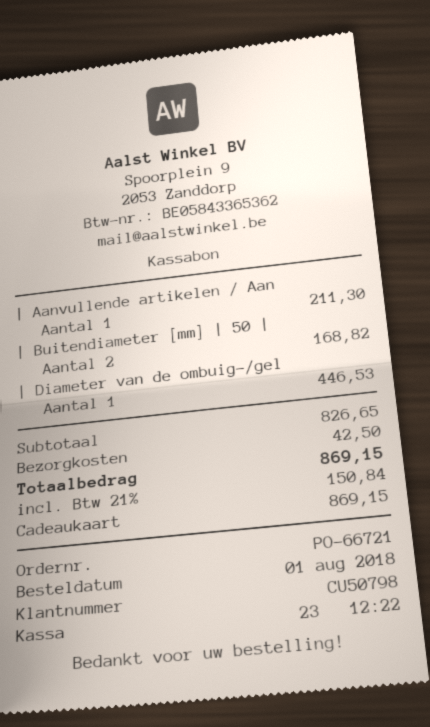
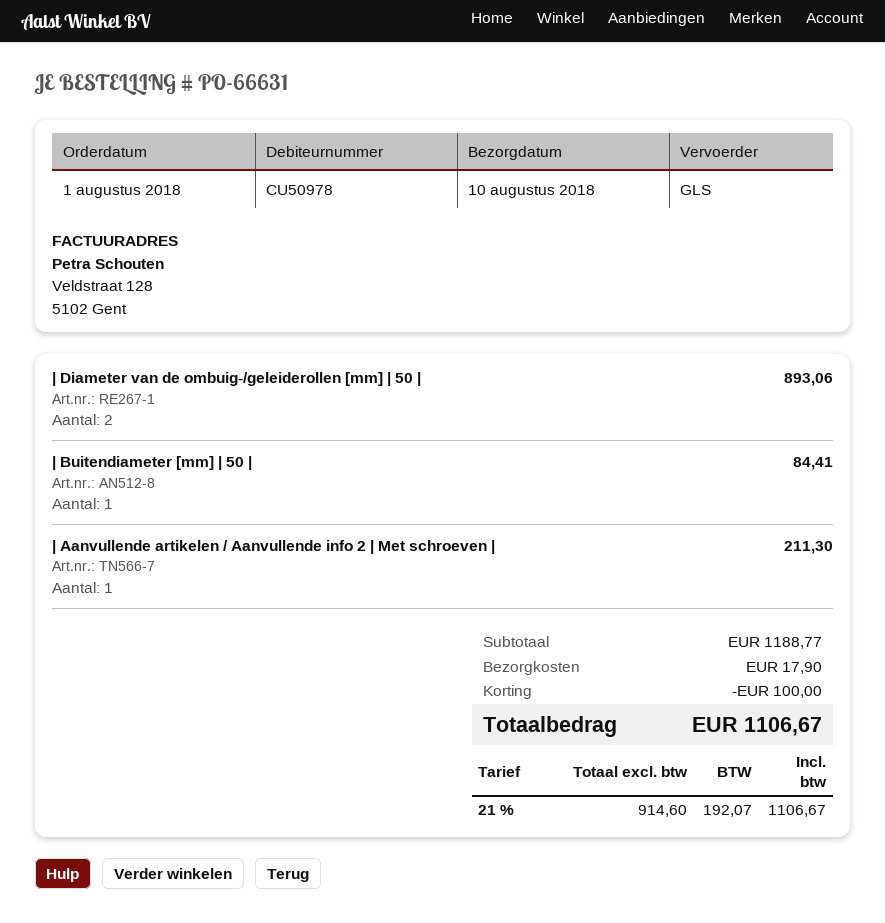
order number: PO-66721 -> PO-66631
customer number: CU50798 -> CU50978
| Buitendiameter [mm] | 50 |: 2 for 168.82 -> 1 for 84.41
| Diameter van de ombuig-/gel: 1 for 446.53 -> 2 for 893.06
subtotal: 826.65 -> 1188.77
discount: none -> 100.00
shipping: 42.50 -> 17.90
tax: 21% = 150.84 -> 21% = 192.07
total: 869.15 -> 1106.67

